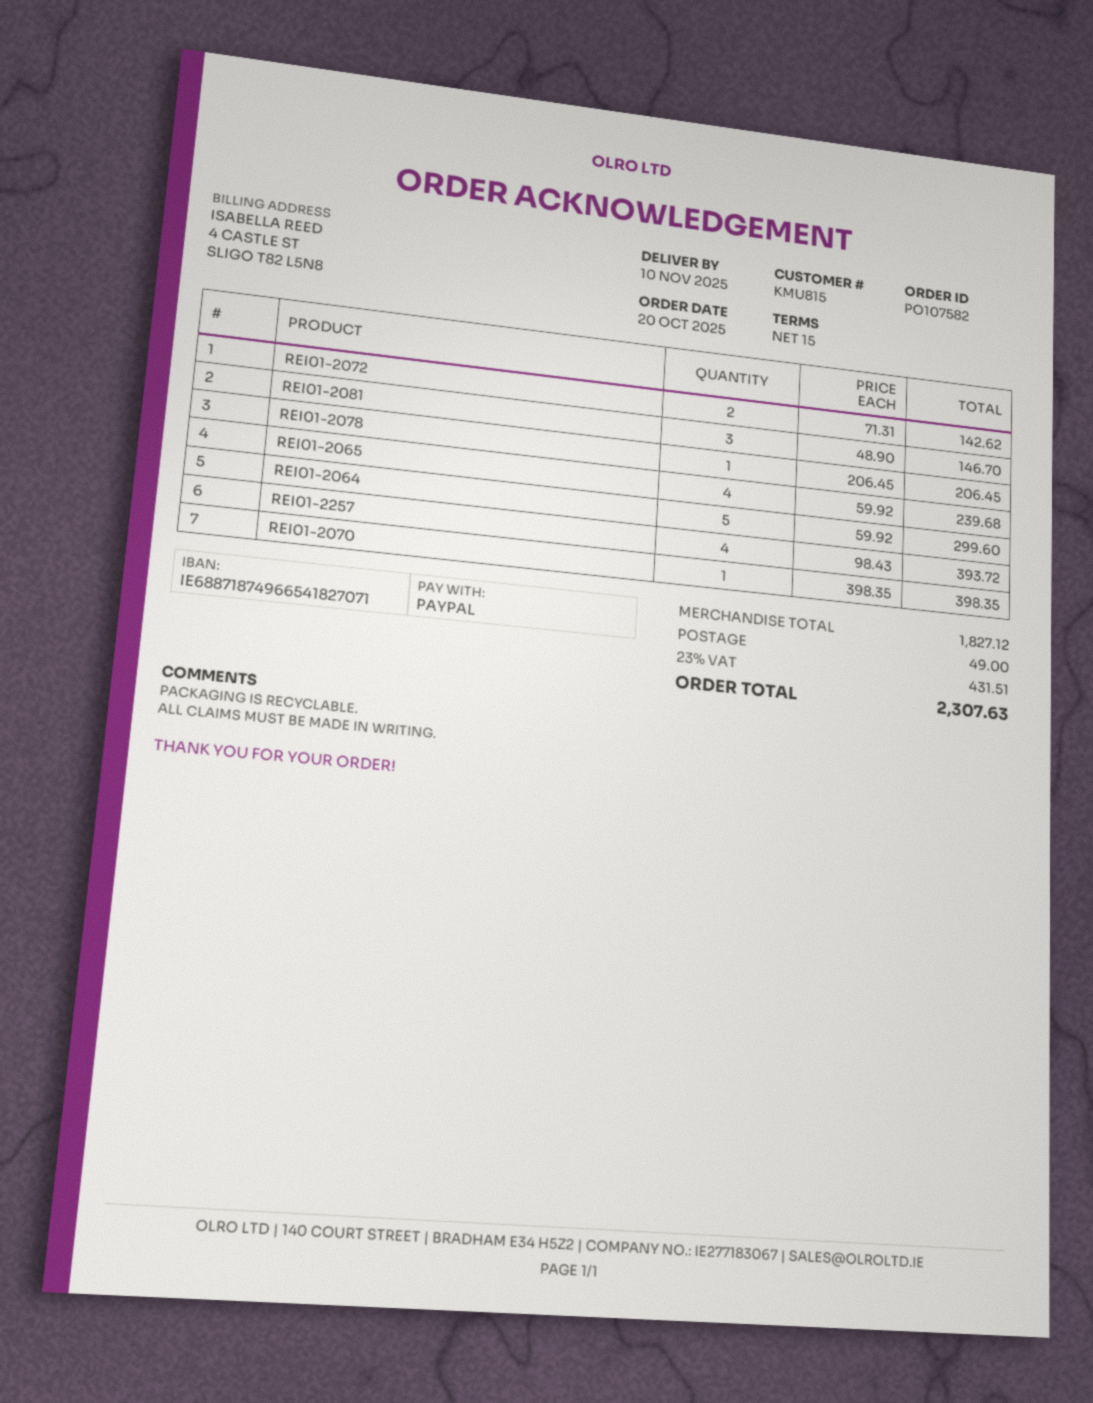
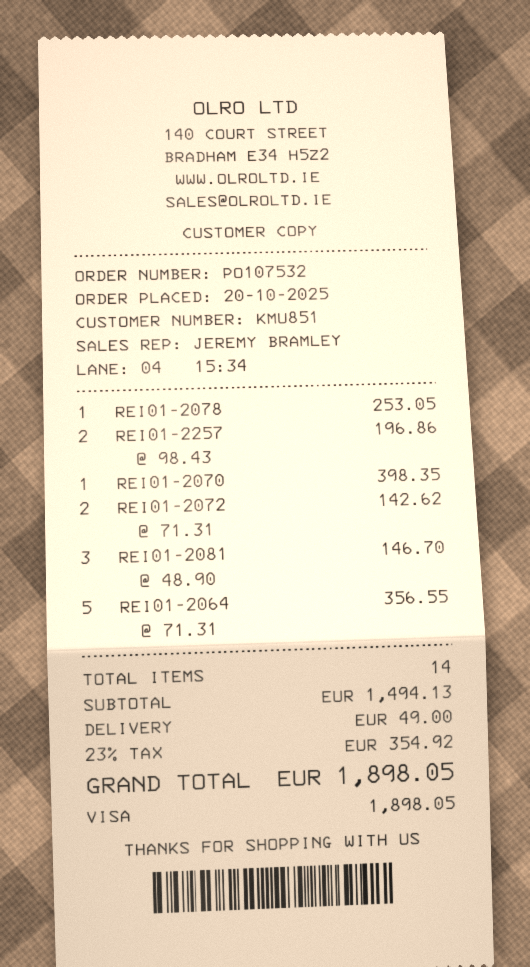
order number: PO107582 -> PO107532
customer number: KMU815 -> KMU851
payment method: PayPal -> Visa
REI01-2078: 1 x 206.45 = 206.45 -> 1 x 253.05 = 253.05
REI01-2065: 4 x 59.92 = 239.68 -> none
REI01-2064: 5 x 59.92 = 299.60 -> 5 x 71.31 = 356.55
REI01-2257: 4 x 98.43 = 393.72 -> 2 x 98.43 = 196.86
subtotal: 1827.12 -> 1494.13
tax: 23% = 431.51 -> 23% = 354.92
total: 2307.63 -> 1898.05

